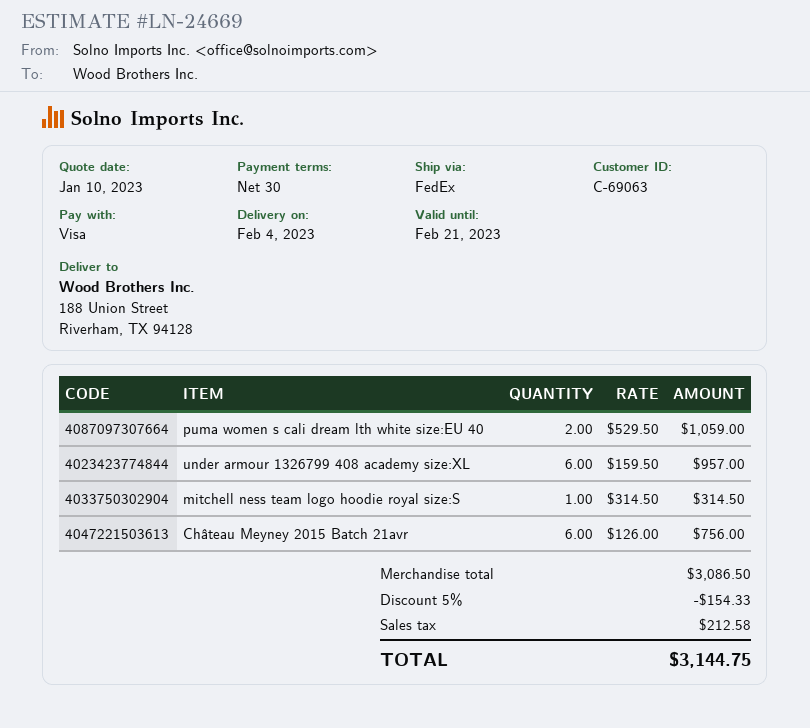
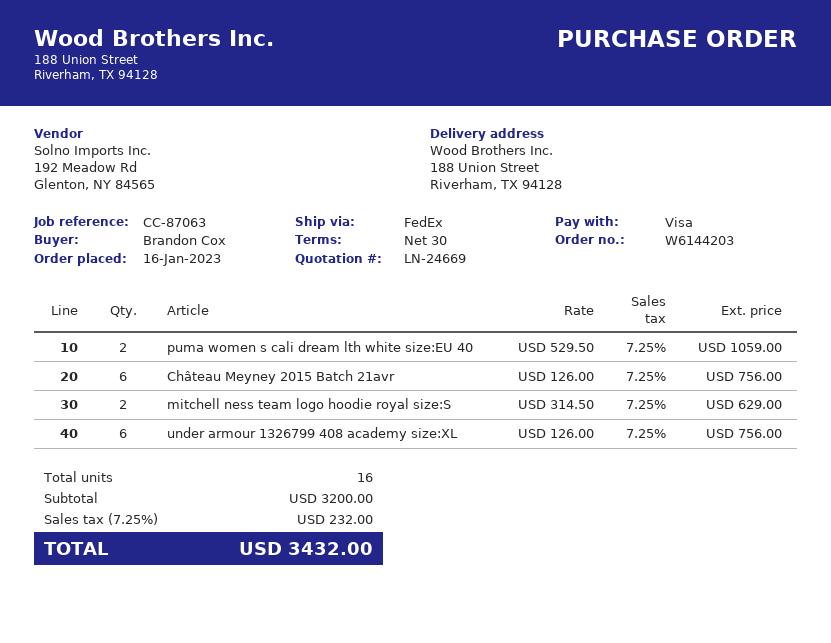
under armour 1326799 408 academy size:XL: 6 x 159.50 = 957.00 -> 6 x 126.00 = 756.00
mitchell ness team logo hoodie royal size:S: 1 x 314.50 = 314.50 -> 2 x 314.50 = 629.00
subtotal: 3086.50 -> 3200.00
discount: 5% = 154.33 -> none
tax: 212.58 -> 232.00
total: 3144.75 -> 3432.00

